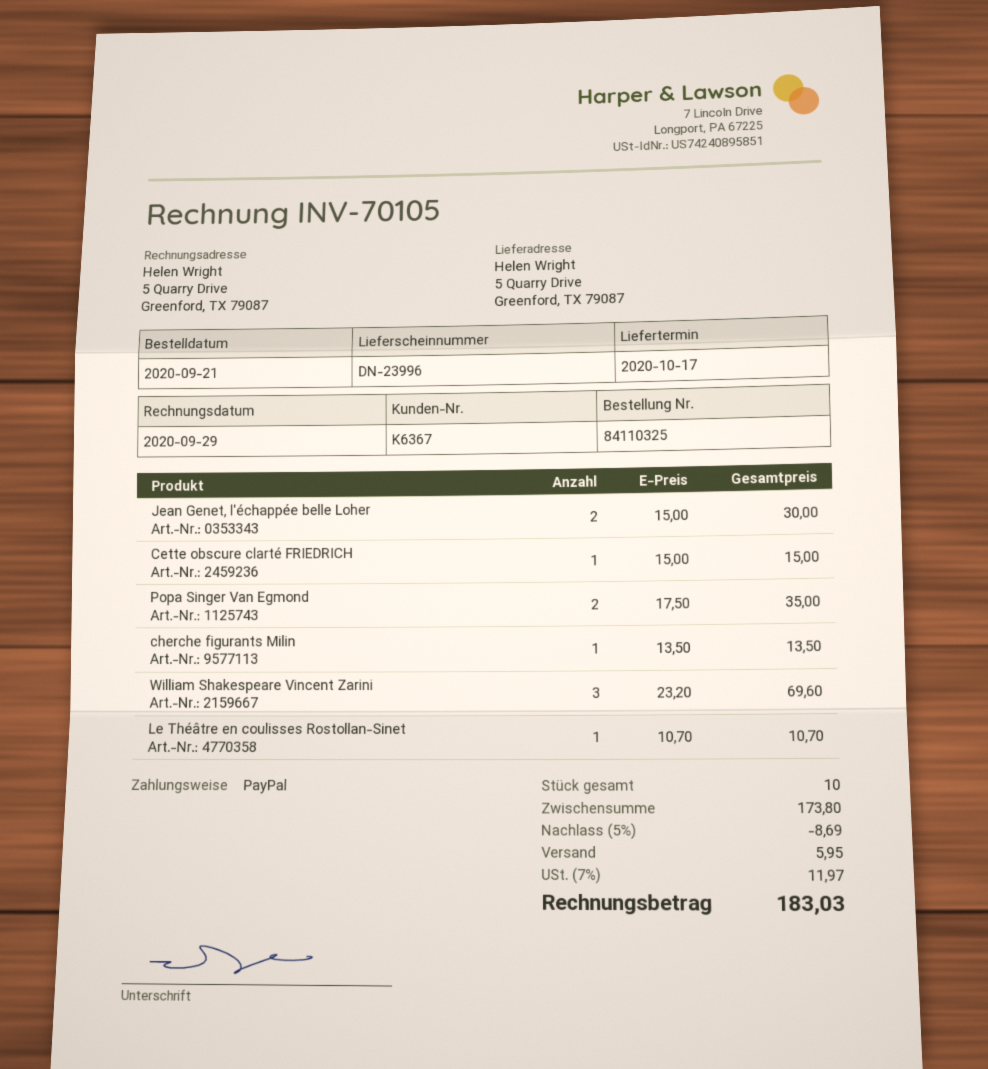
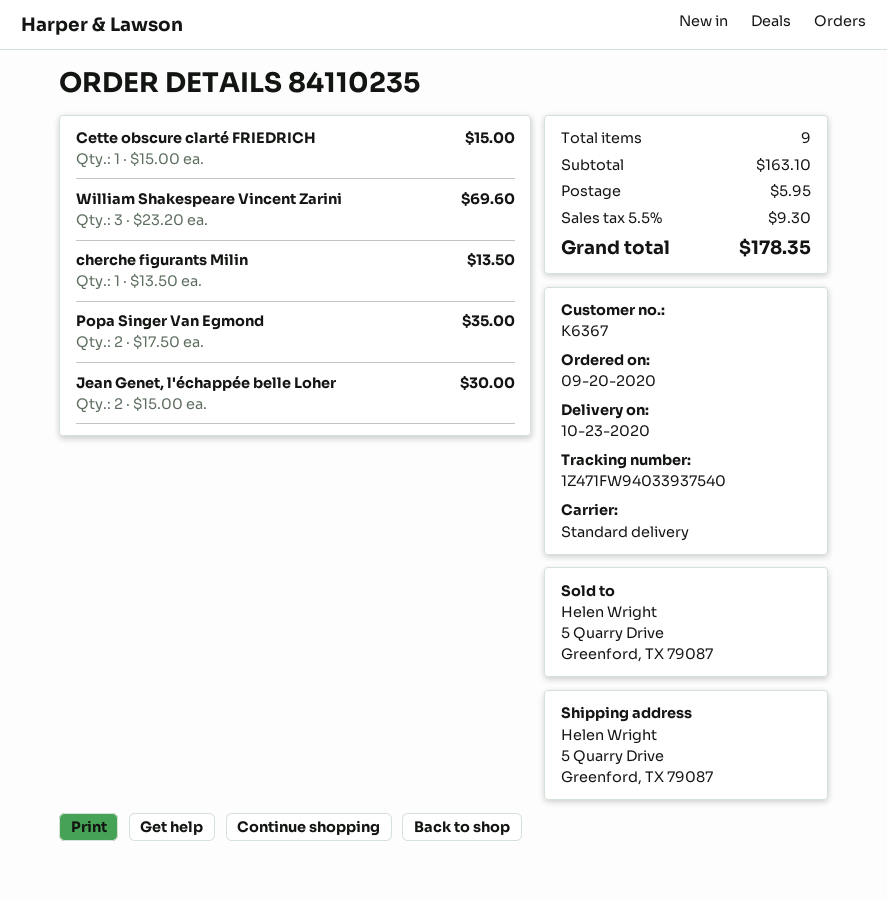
order number: 84110325 -> 84110235
order date: 2020-09-21 -> 2020-09-20
delivery date: 2020-10-17 -> 2020-10-23
Le Théâtre en coulisses Rostollan-Sinet: 1 x 10.70 = 10.70 -> none
total quantity: 10 -> 9
subtotal: 173.80 -> 163.10
discount: 5% = 8.69 -> none
tax: 7% = 11.97 -> 5.5% = 9.30
total: 183.03 -> 178.35

